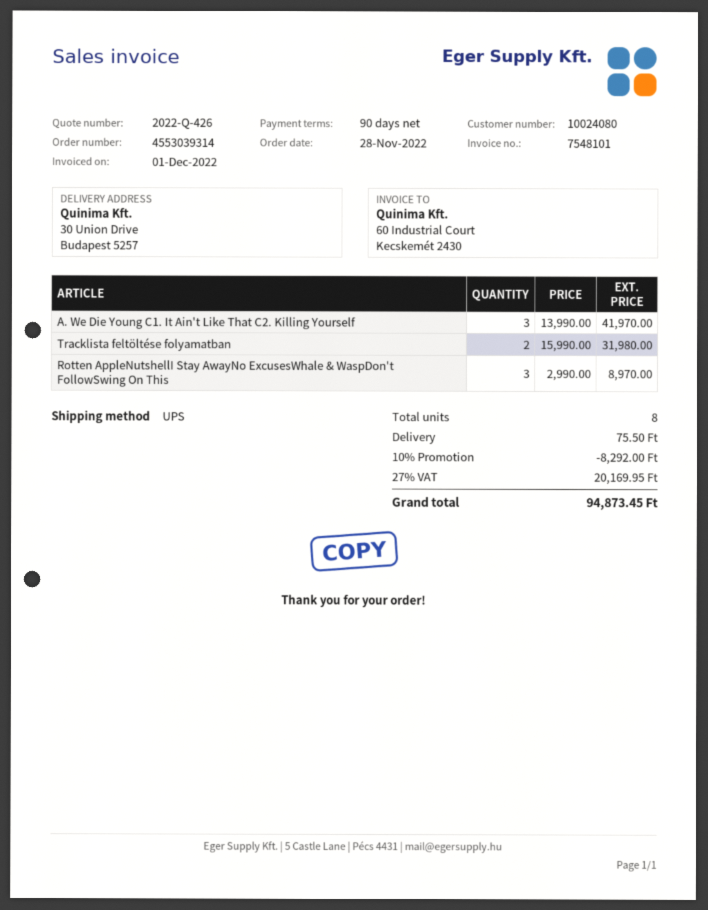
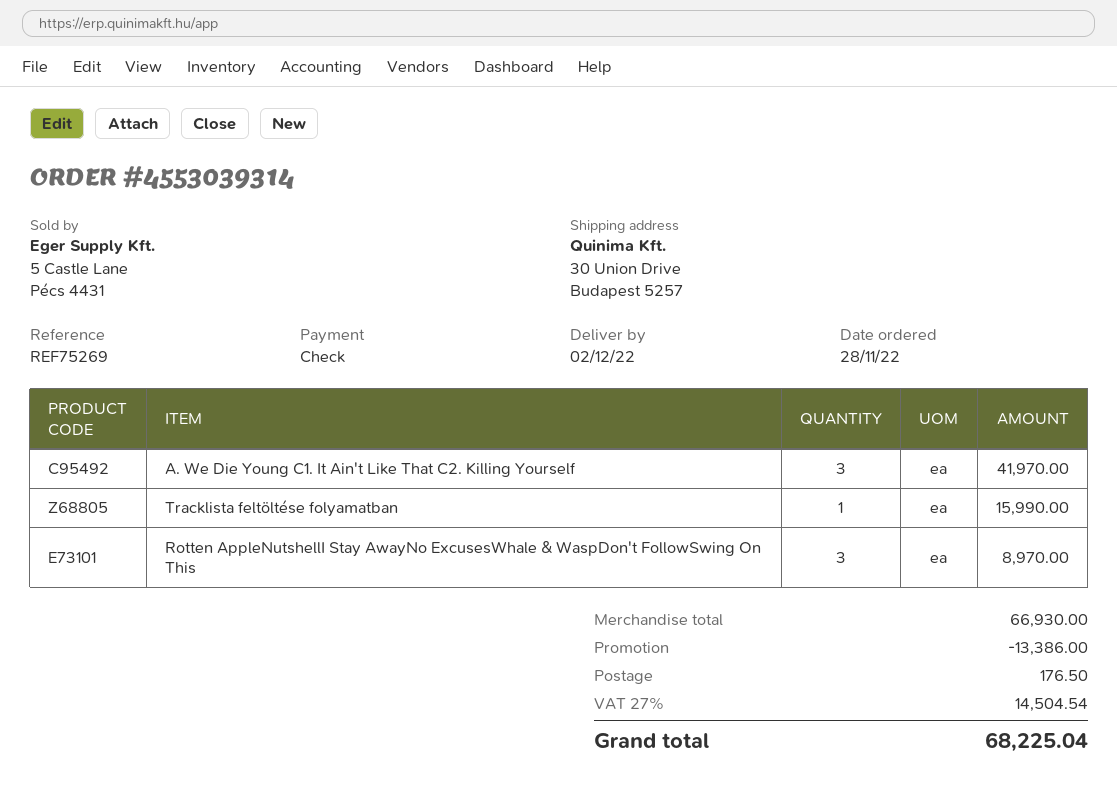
Tracklista feltöltése folyamatban: 2 for 31980.00 -> 1 for 15990.00
discount: 8292.00 -> 13386.00
shipping: 75.50 -> 176.50
tax: 27% = 20169.95 -> 27% = 14504.54
total: 94873.45 -> 68225.04

